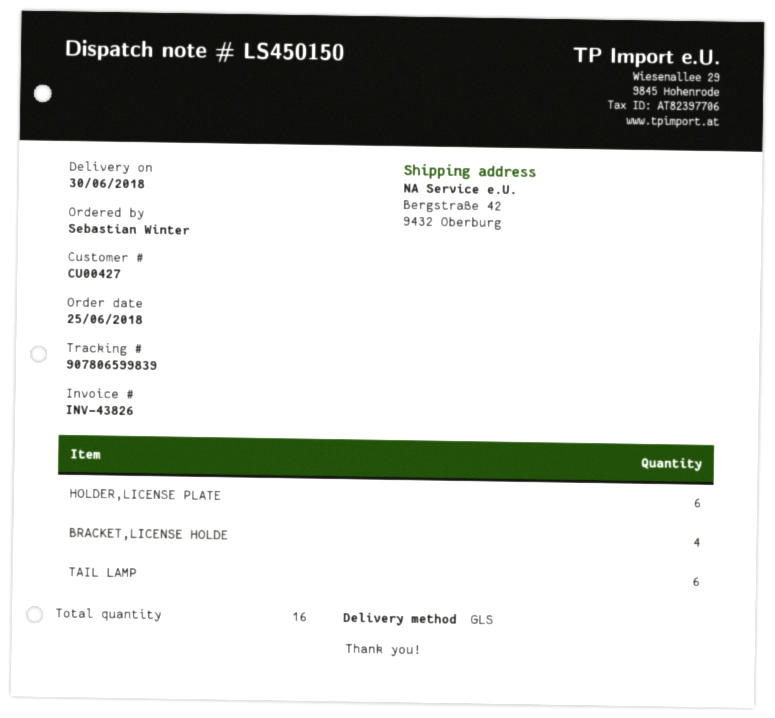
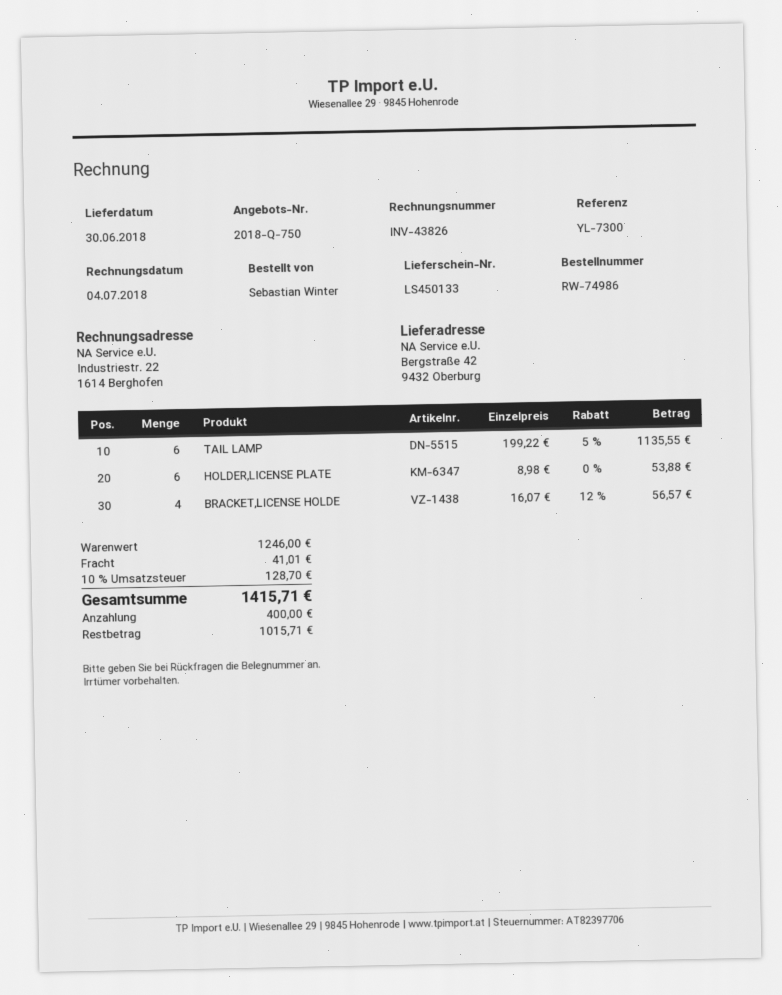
delivery note number: LS450150 -> LS450133

